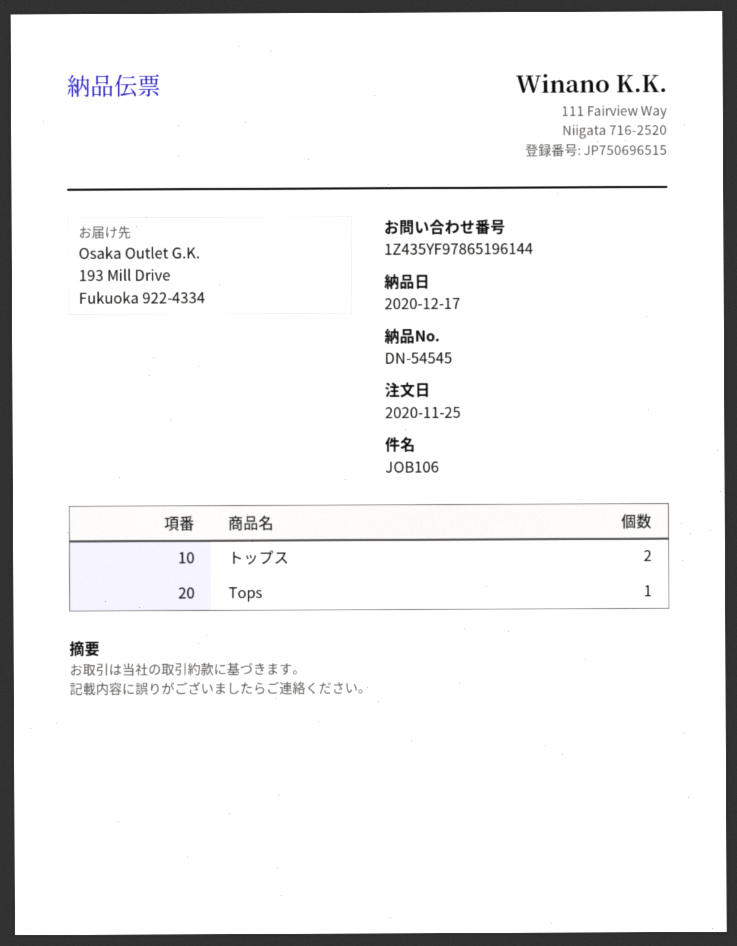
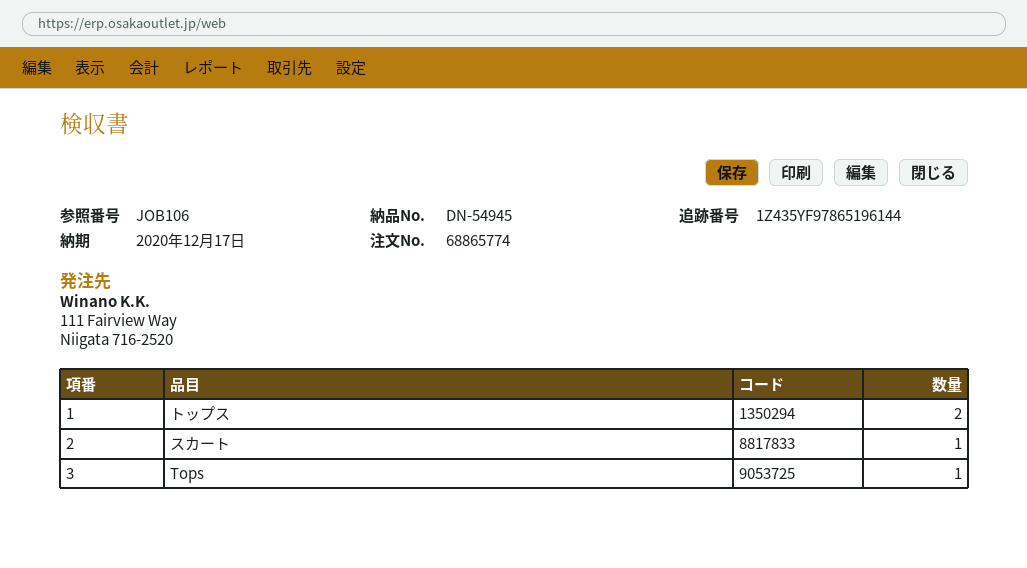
delivery note number: DN-54545 -> DN-54945
スカート: none -> 1

